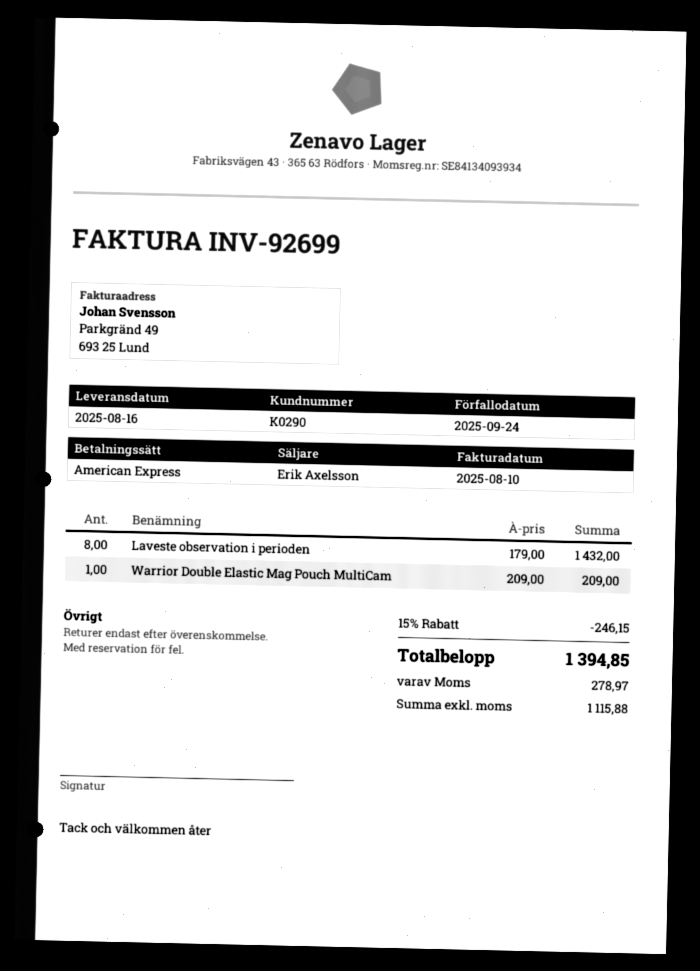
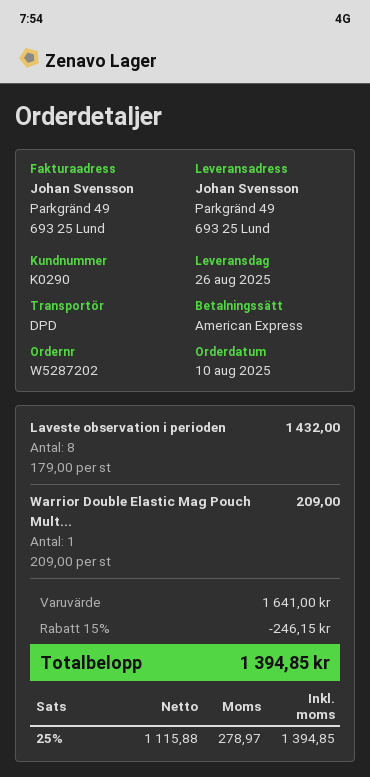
delivery date: 2025-08-16 -> 2025-08-26

